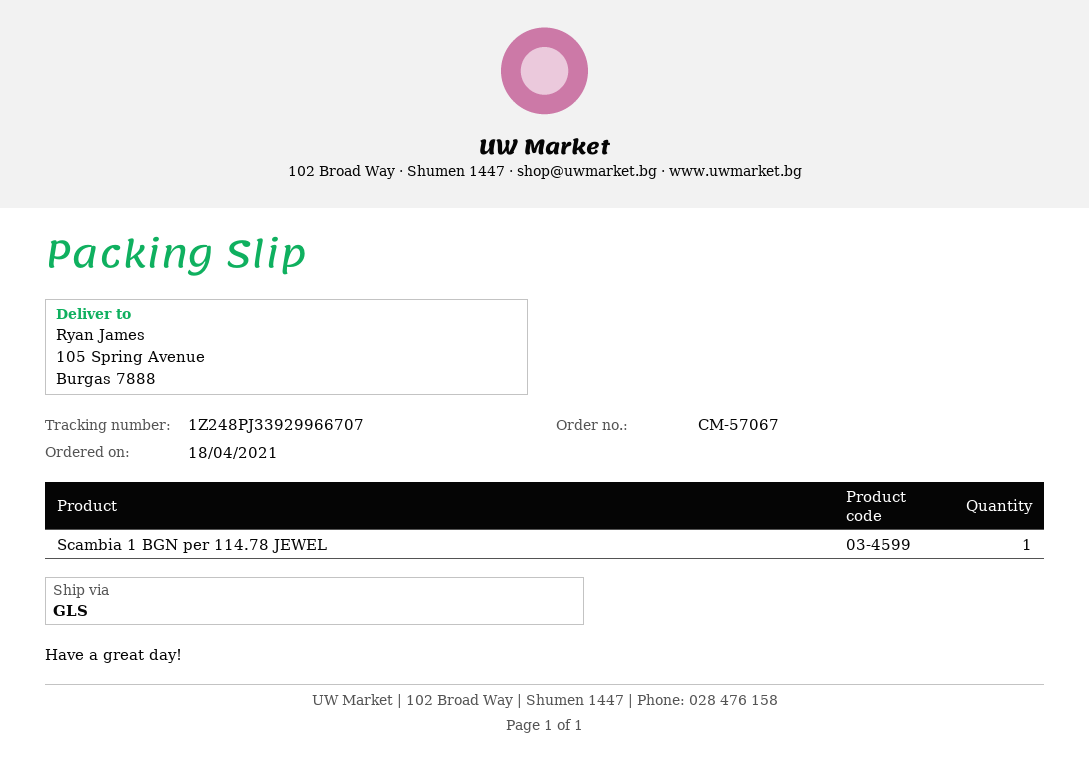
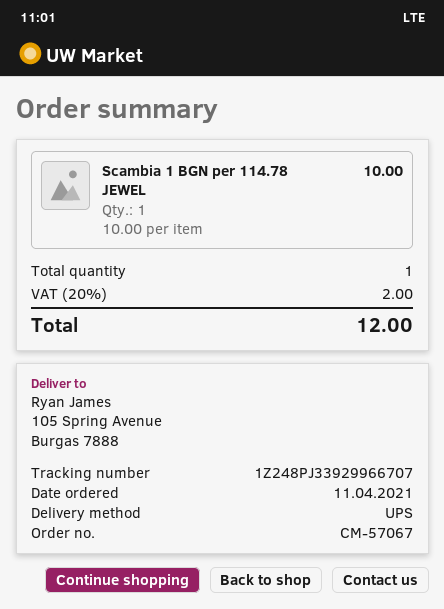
order date: 2021-04-18 -> 2021-04-11
shipping method: GLS -> UPS

